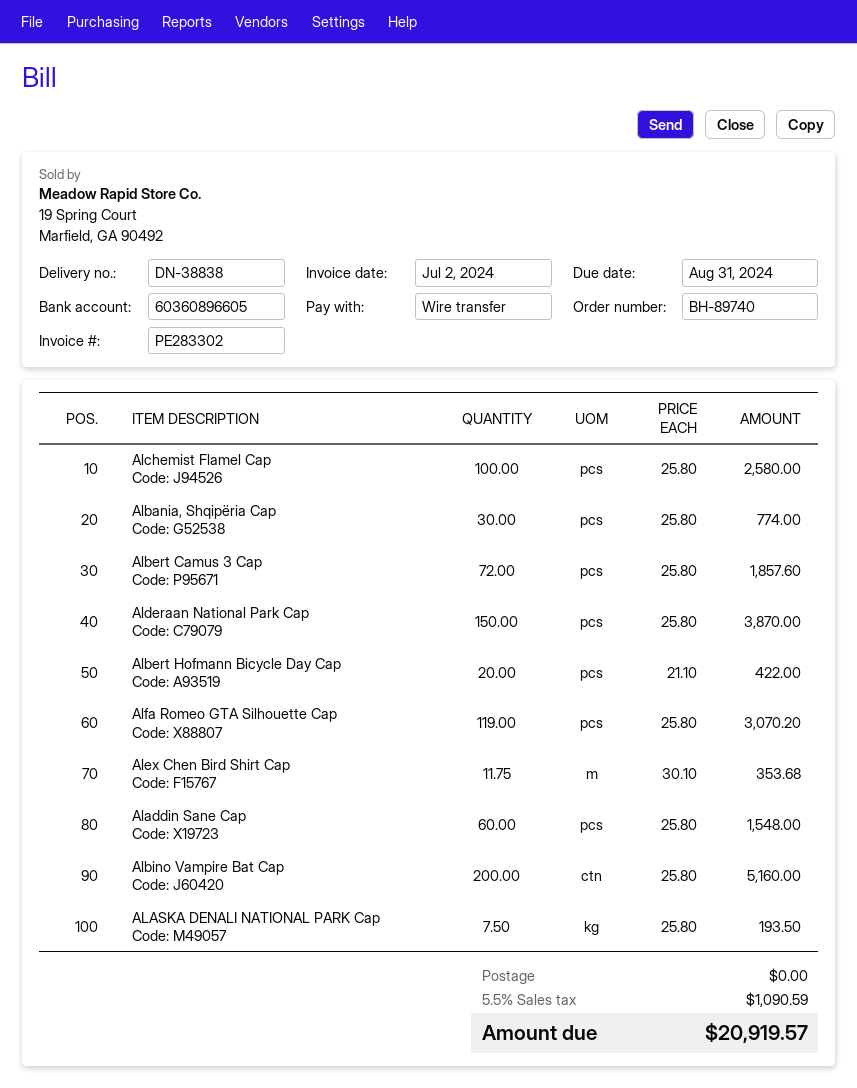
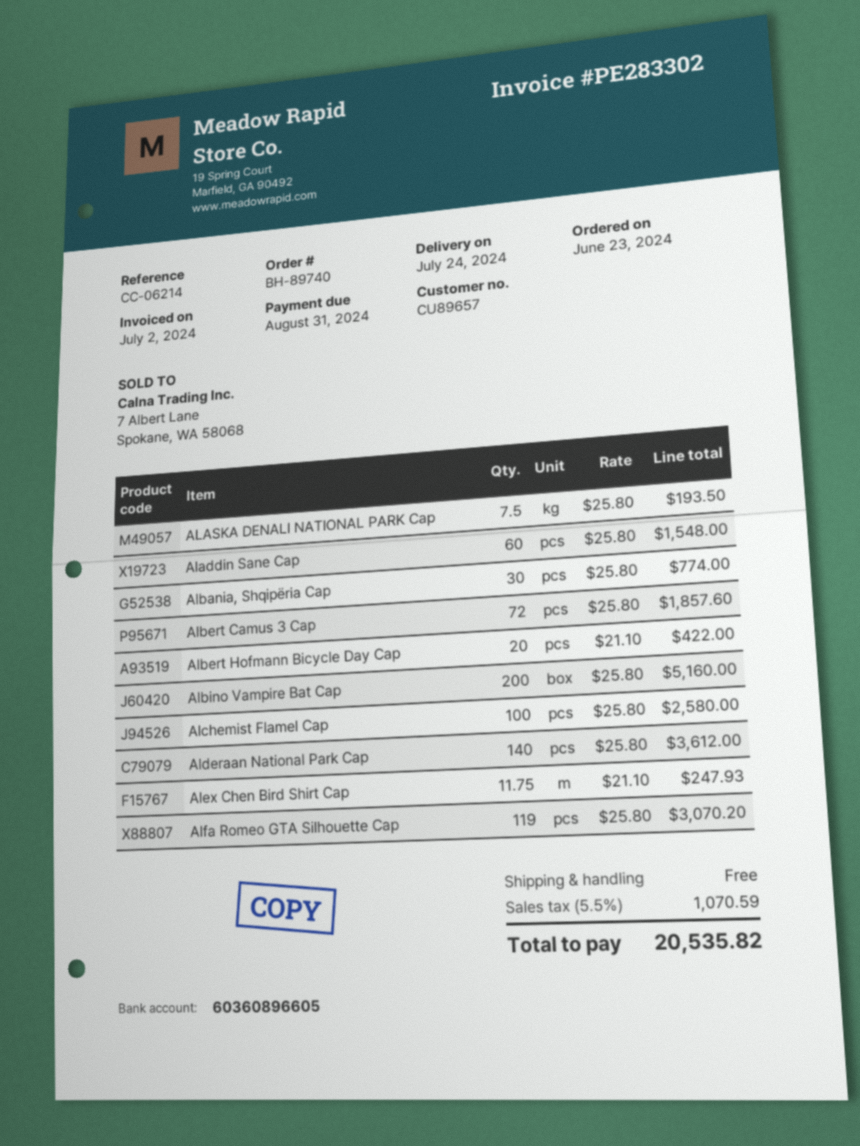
Alderaan National Park Cap: 150 x 25.80 = 3870.00 -> 140 x 25.80 = 3612.00
Alex Chen Bird Shirt Cap: 11.75 x 30.10 = 353.68 -> 11.75 x 21.10 = 247.93
tax: 5.5% = 1090.59 -> 5.5% = 1070.59
total: 20919.57 -> 20535.82

